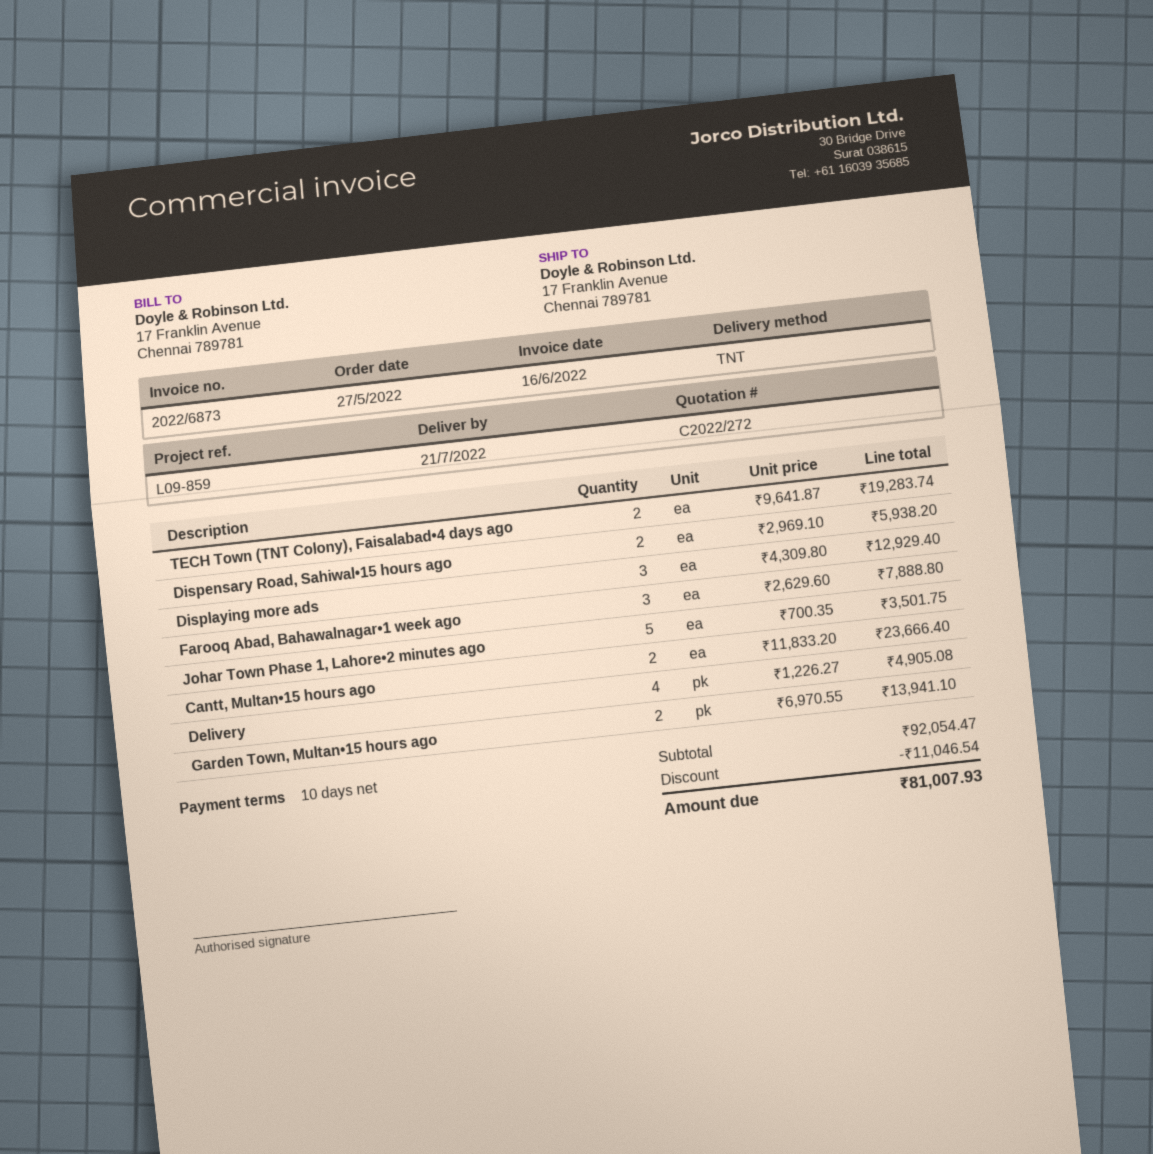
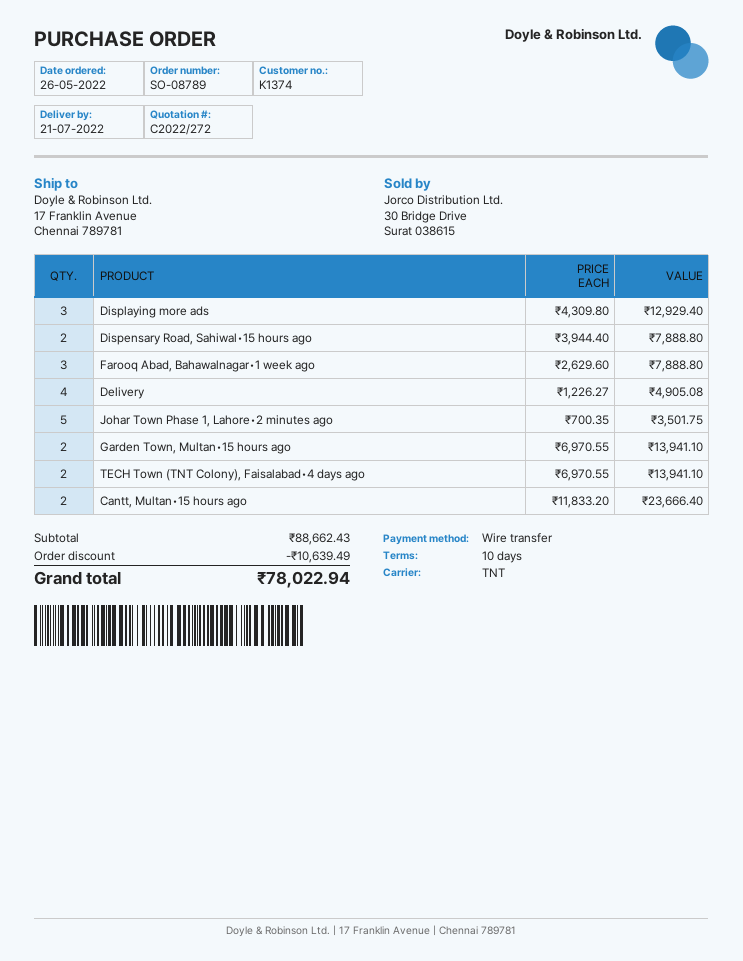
order date: 2022-05-27 -> 2022-05-26
TECH Town (TNT Colony), Faisalabad•4 days ago: 2 x 9641.87 = 19283.74 -> 2 x 6970.55 = 13941.10
Dispensary Road, Sahiwal•15 hours ago: 2 x 2969.10 = 5938.20 -> 2 x 3944.40 = 7888.80
subtotal: 92054.47 -> 88662.43
discount: 11046.54 -> 10639.49
total: 81007.93 -> 78022.94

